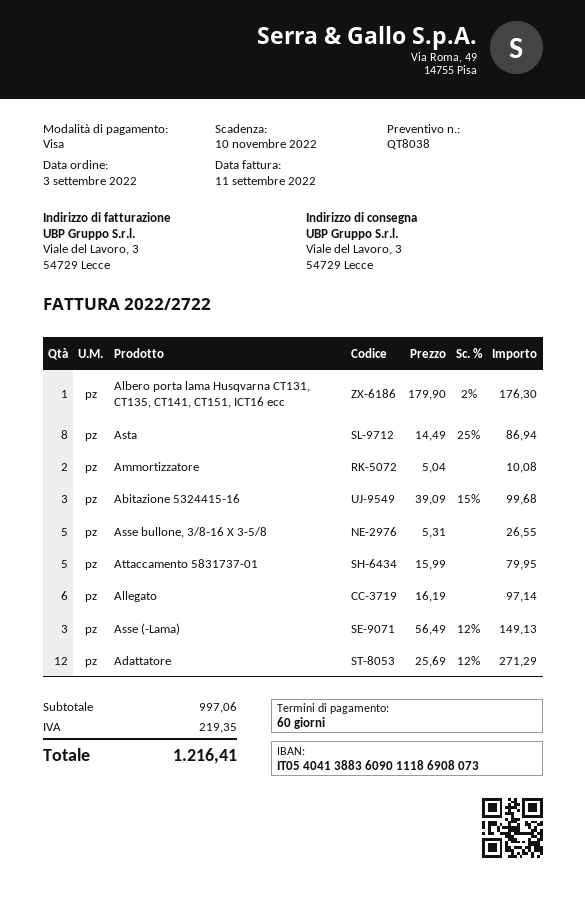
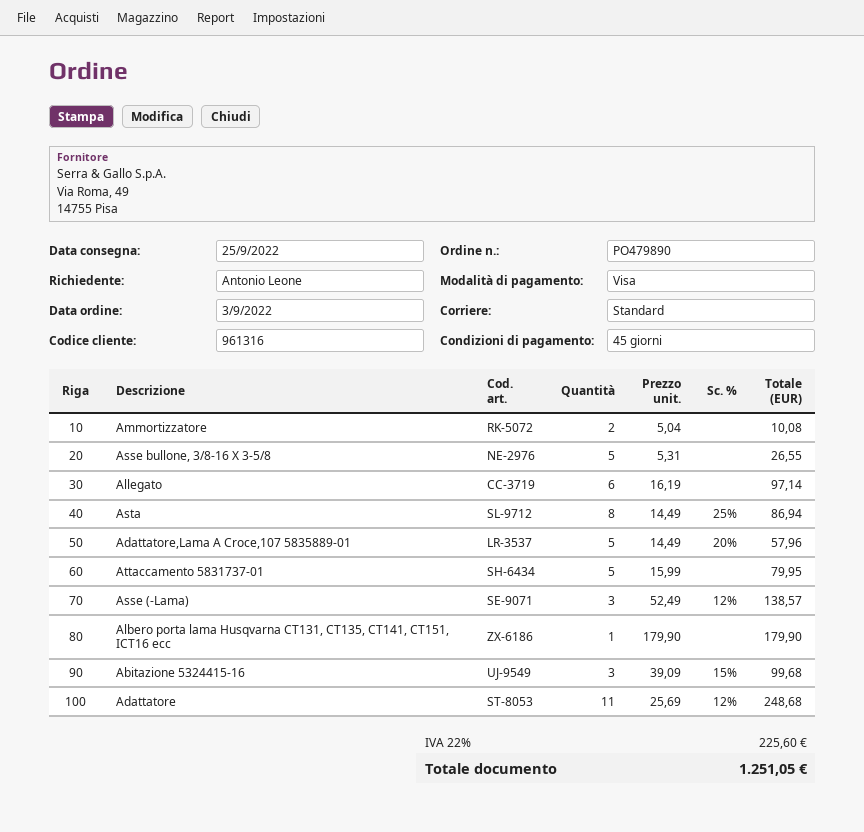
payment terms: 60 days -> 45 days
Albero porta lama Husqvarna CT131, CT135, CT141, CT151, ICT16 ecc: 1 x 179.90 - 2% = 176.30 -> 1 x 179.90 = 179.90
Asse (-Lama): 3 x 56.49 - 12% = 149.13 -> 3 x 52.49 - 12% = 138.57
Adattatore: 12 x 25.69 - 12% = 271.29 -> 11 x 25.69 - 12% = 248.68
Adattatore,Lama A Croce,107 5835889-01: none -> 5 x 14.49 - 20% = 57.96
tax: 219.35 -> 225.60
total: 1216.41 -> 1251.05

